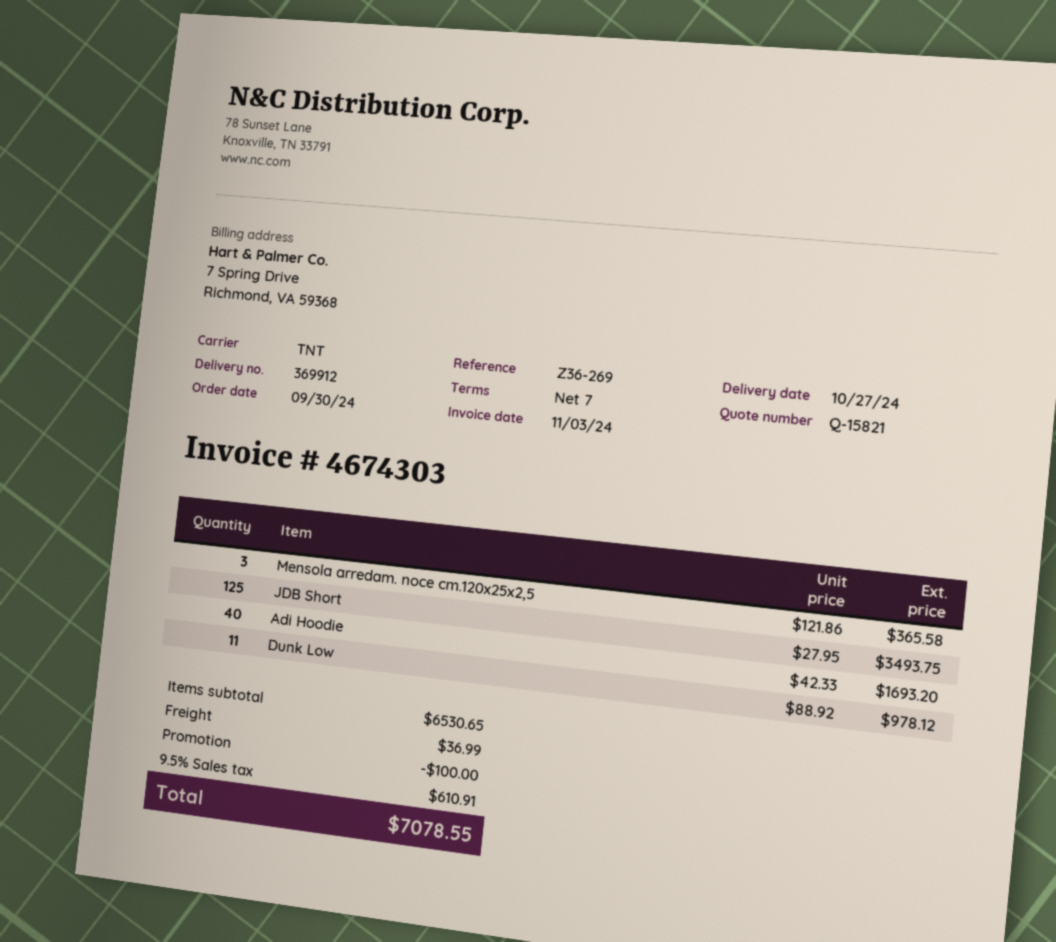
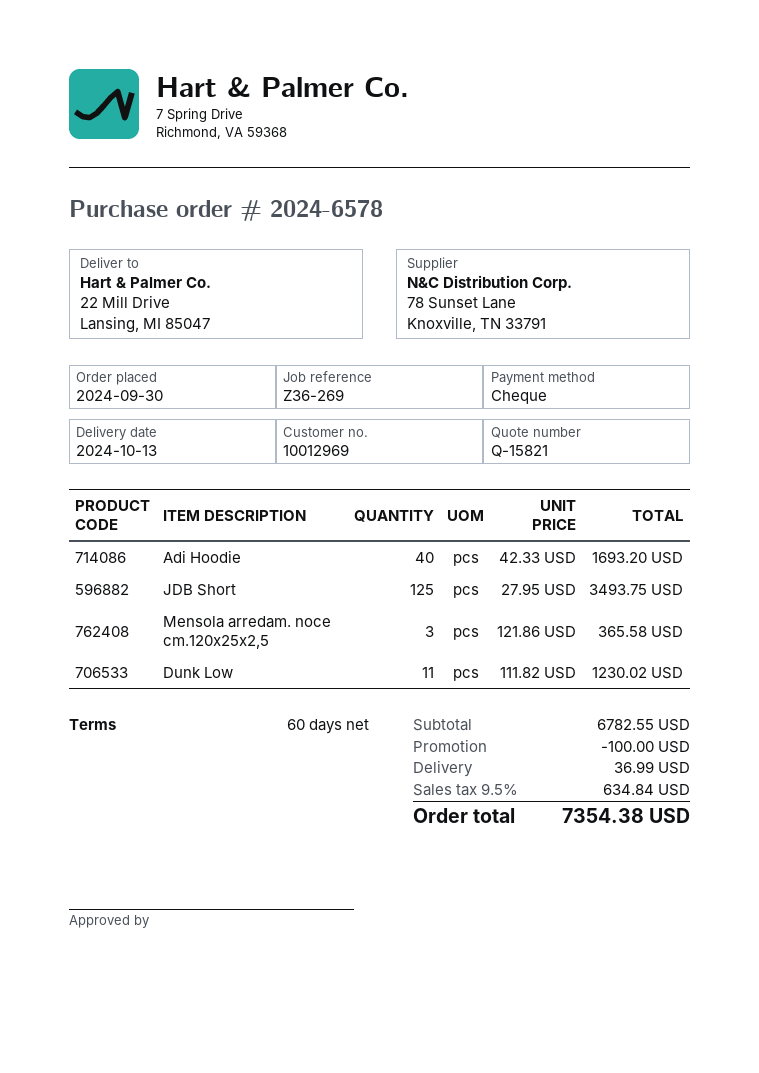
delivery date: 2024-10-27 -> 2024-10-13
payment terms: 7 days -> 60 days
Dunk Low: 11 x 88.92 = 978.12 -> 11 x 111.82 = 1230.02
subtotal: 6530.65 -> 6782.55
tax: 9.5% = 610.91 -> 9.5% = 634.84
total: 7078.55 -> 7354.38

